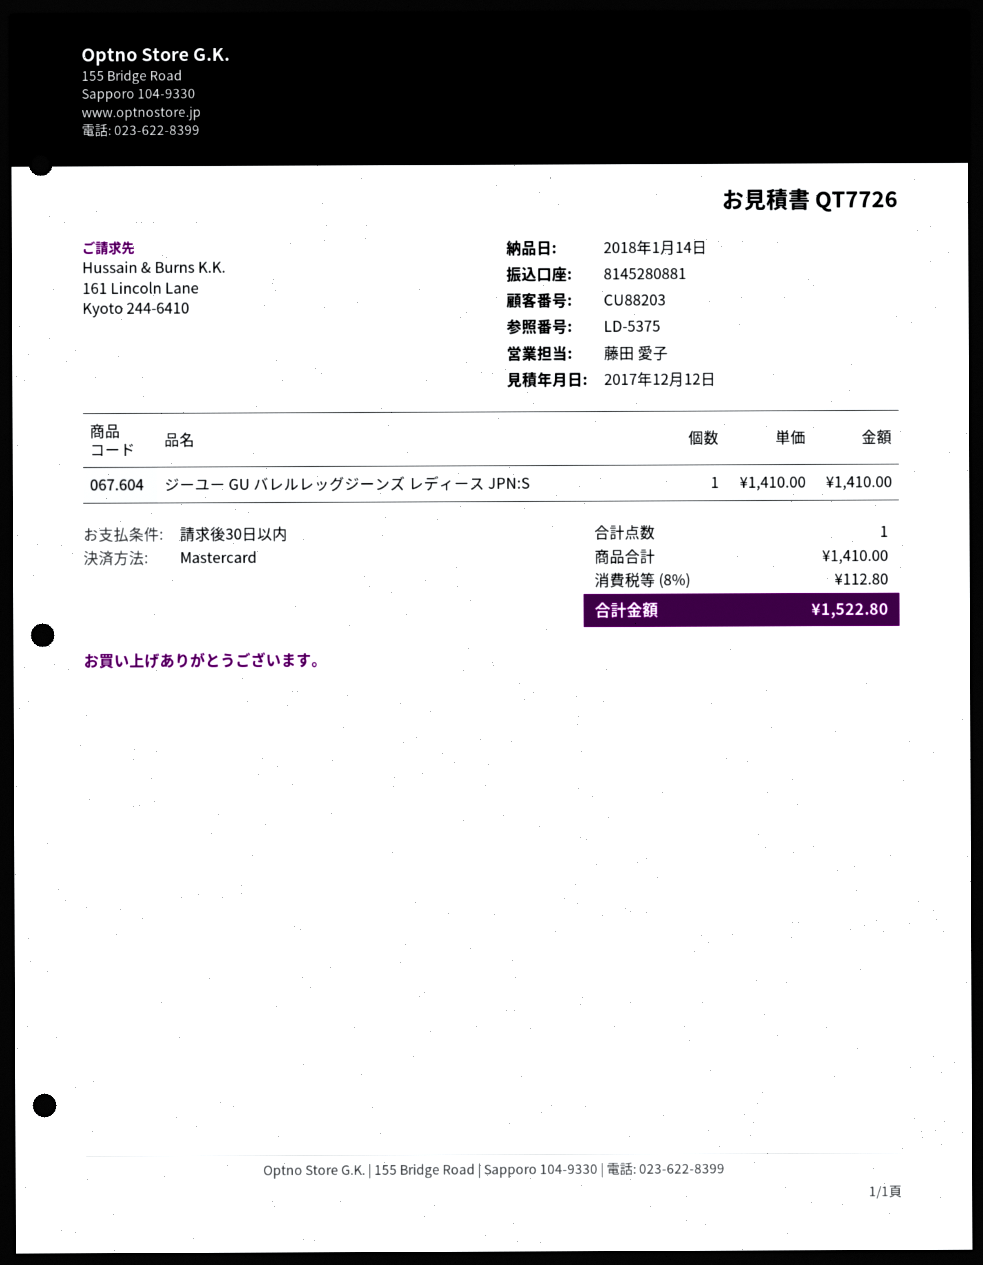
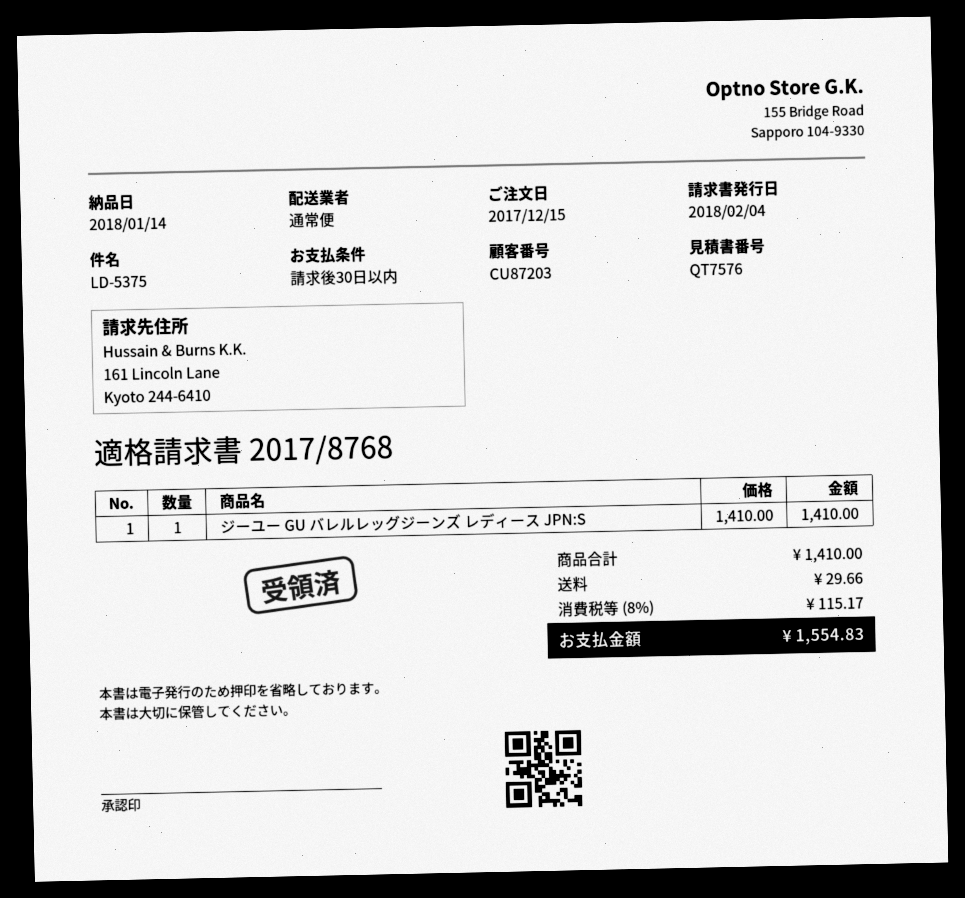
quote number: QT7726 -> QT7576
customer number: CU88203 -> CU87203
shipping: none -> 29.66
tax: 8% = 112.80 -> 8% = 115.17
total: 1522.80 -> 1554.83

